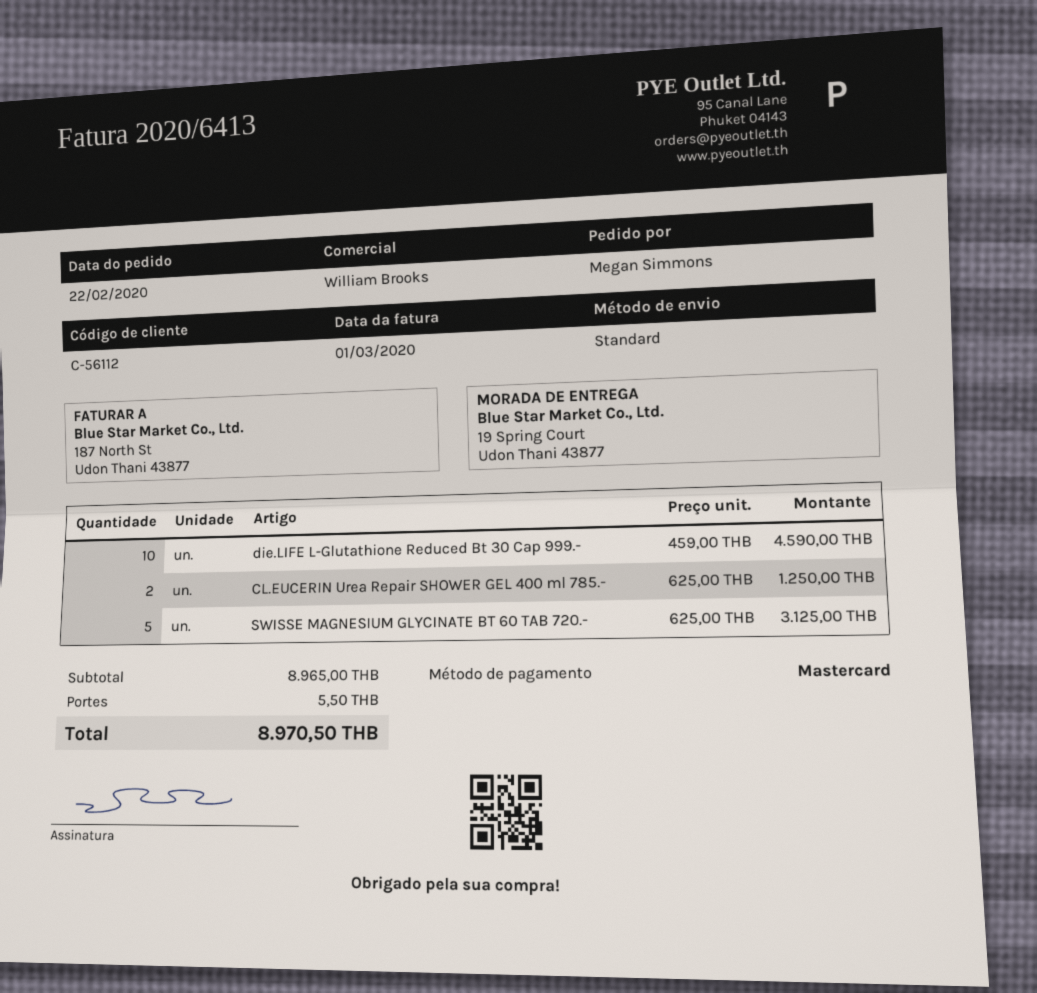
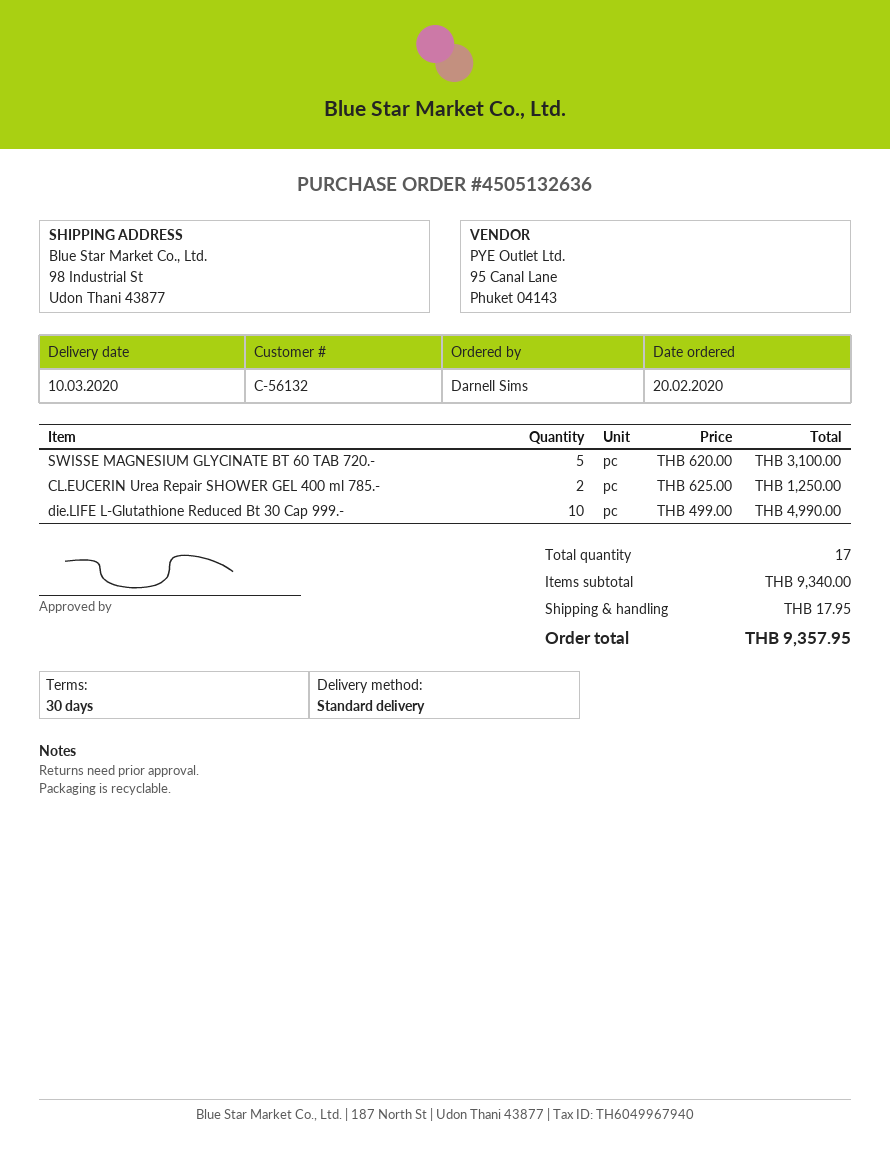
order date: 2020-02-22 -> 2020-02-20
customer number: C-56112 -> C-56132
ordered by: Megan Simmons -> Darnell Sims
ship to: 19 Spring Court, Udon Thani 43877 -> 98 Industrial St, Udon Thani 43877
die.LIFE L-Glutathione Reduced Bt 30 Cap 999.-: 10 x 459.00 = 4590.00 -> 10 x 499.00 = 4990.00
SWISSE MAGNESIUM GLYCINATE BT 60 TAB 720.-: 5 x 625.00 = 3125.00 -> 5 x 620.00 = 3100.00
subtotal: 8965.00 -> 9340.00
shipping: 5.50 -> 17.95
total: 8970.50 -> 9357.95

